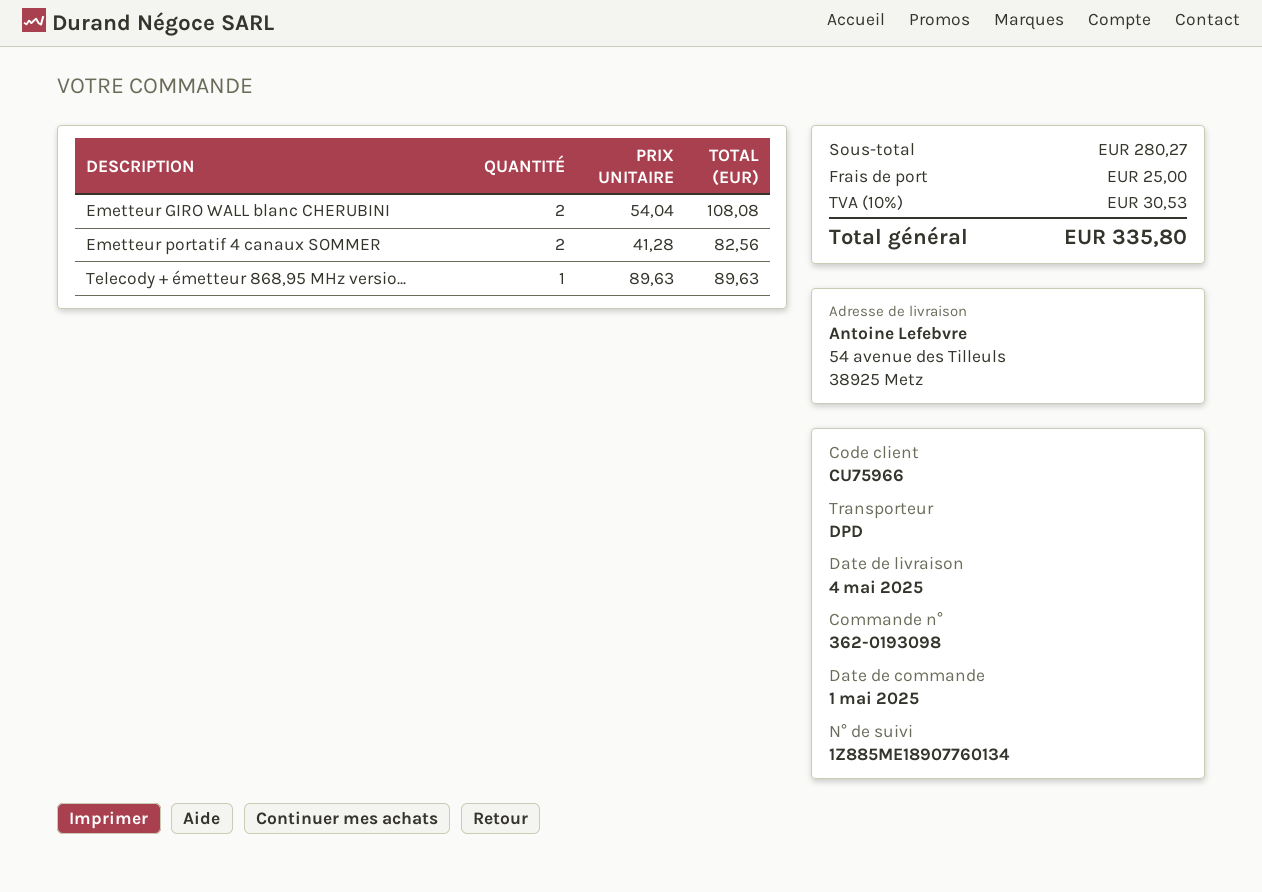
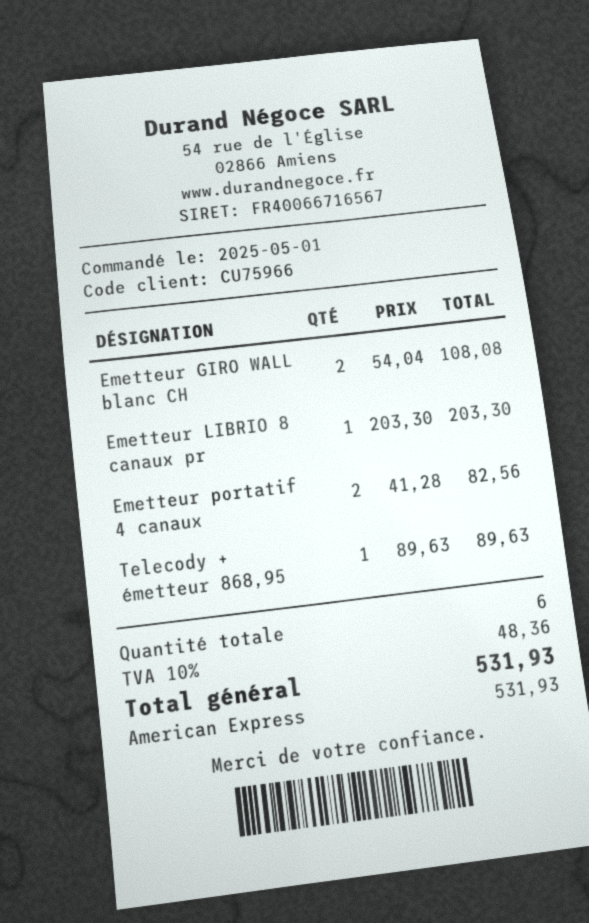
Emetteur LIBRIO 8 canaux pr: none -> 1 x 203.30 = 203.30
shipping: 25.00 -> none
tax: 10% = 30.53 -> 10% = 48.36
total: 335.80 -> 531.93

